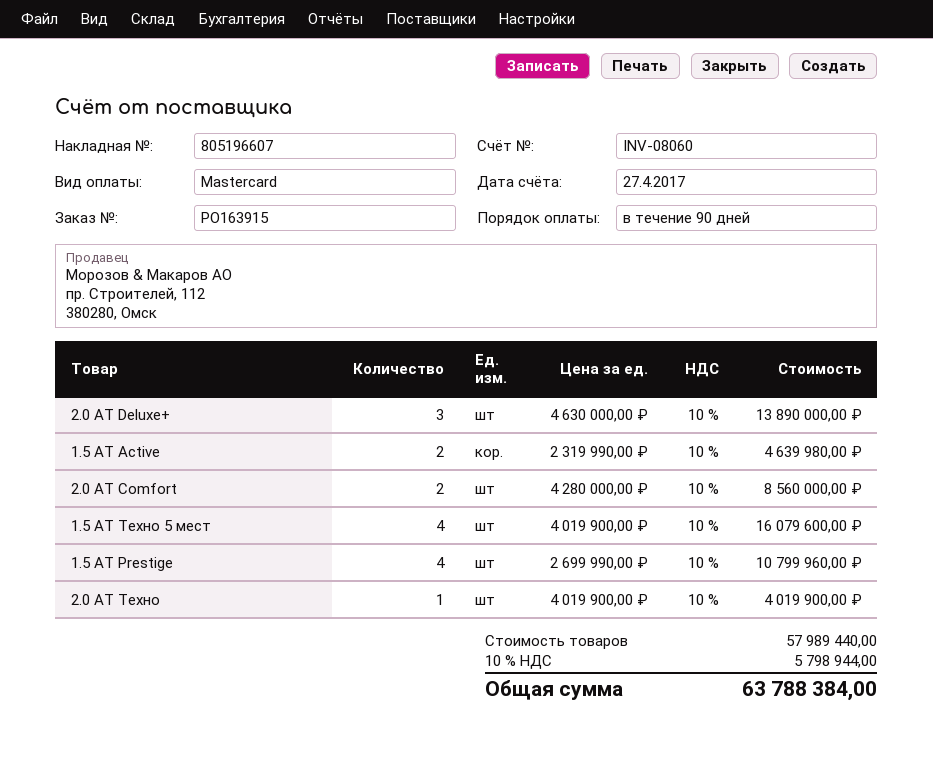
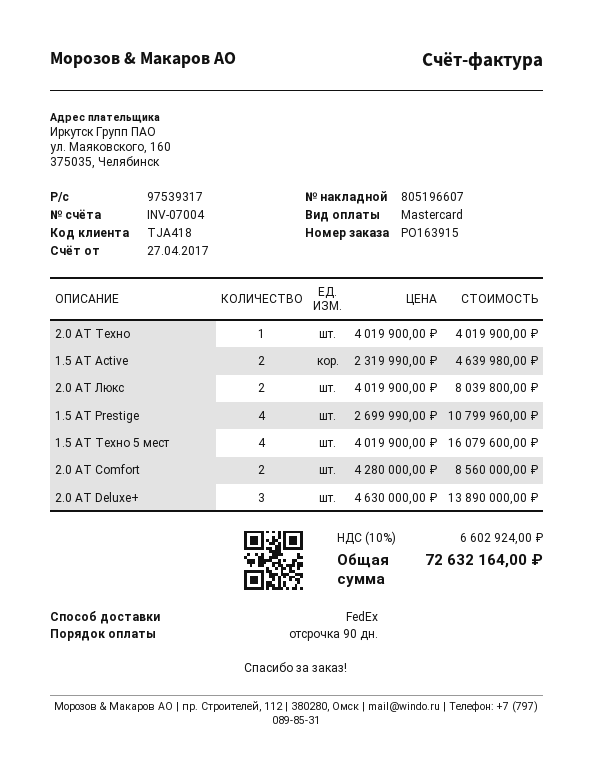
invoice number: INV-08060 -> INV-07004
2.0 AT Люкс: none -> 2 x 4019900.00 = 8039800.00
tax: 10% = 5798944.00 -> 10% = 6602924.00
total: 63788384.00 -> 72632164.00

